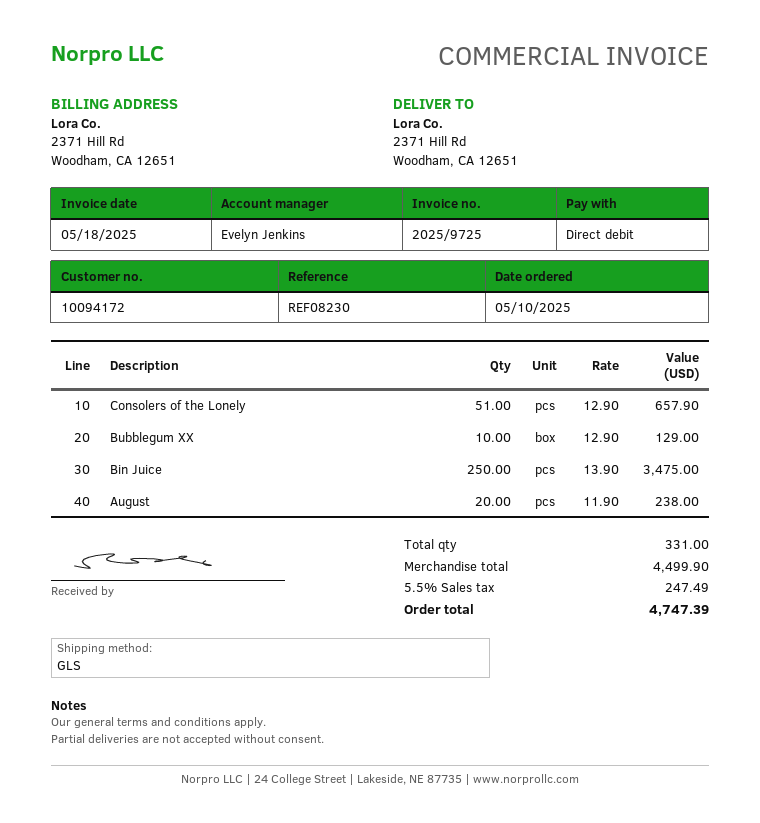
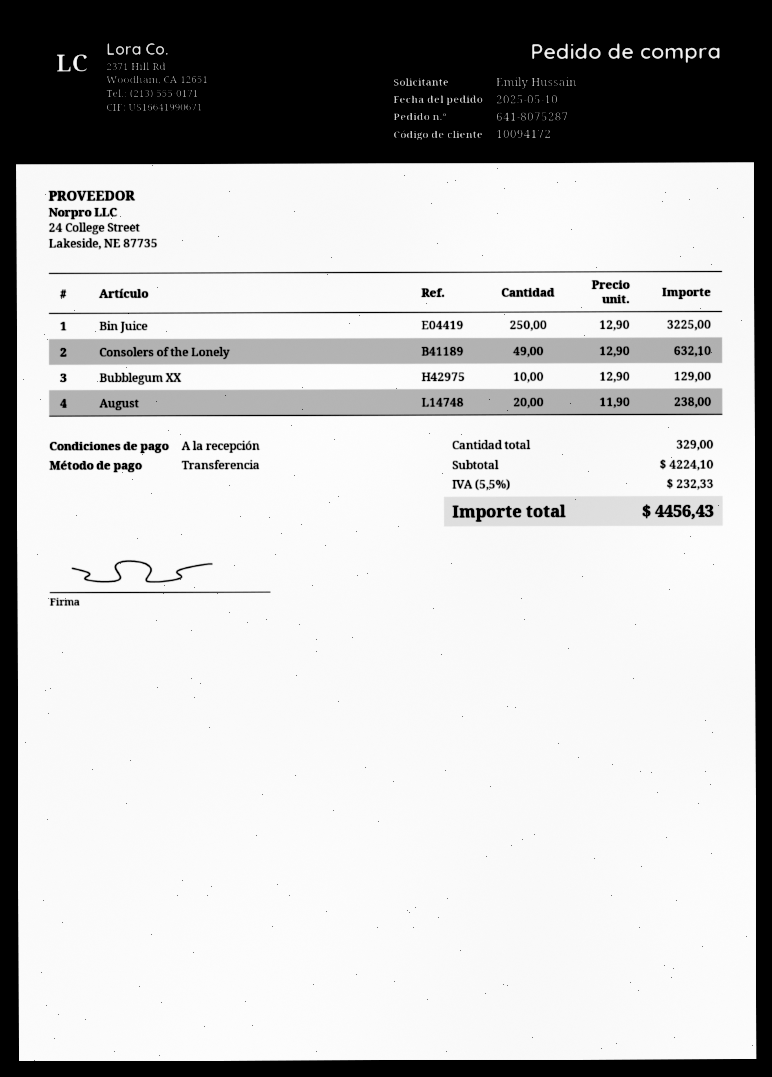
payment method: direct debit -> bank transfer
Consolers of the Lonely: 51 x 12.90 = 657.90 -> 49 x 12.90 = 632.10
Bin Juice: 250 x 13.90 = 3475.00 -> 250 x 12.90 = 3225.00
total quantity: 331 -> 329
subtotal: 4499.90 -> 4224.10
tax: 5.5% = 247.49 -> 5.5% = 232.33
total: 4747.39 -> 4456.43

